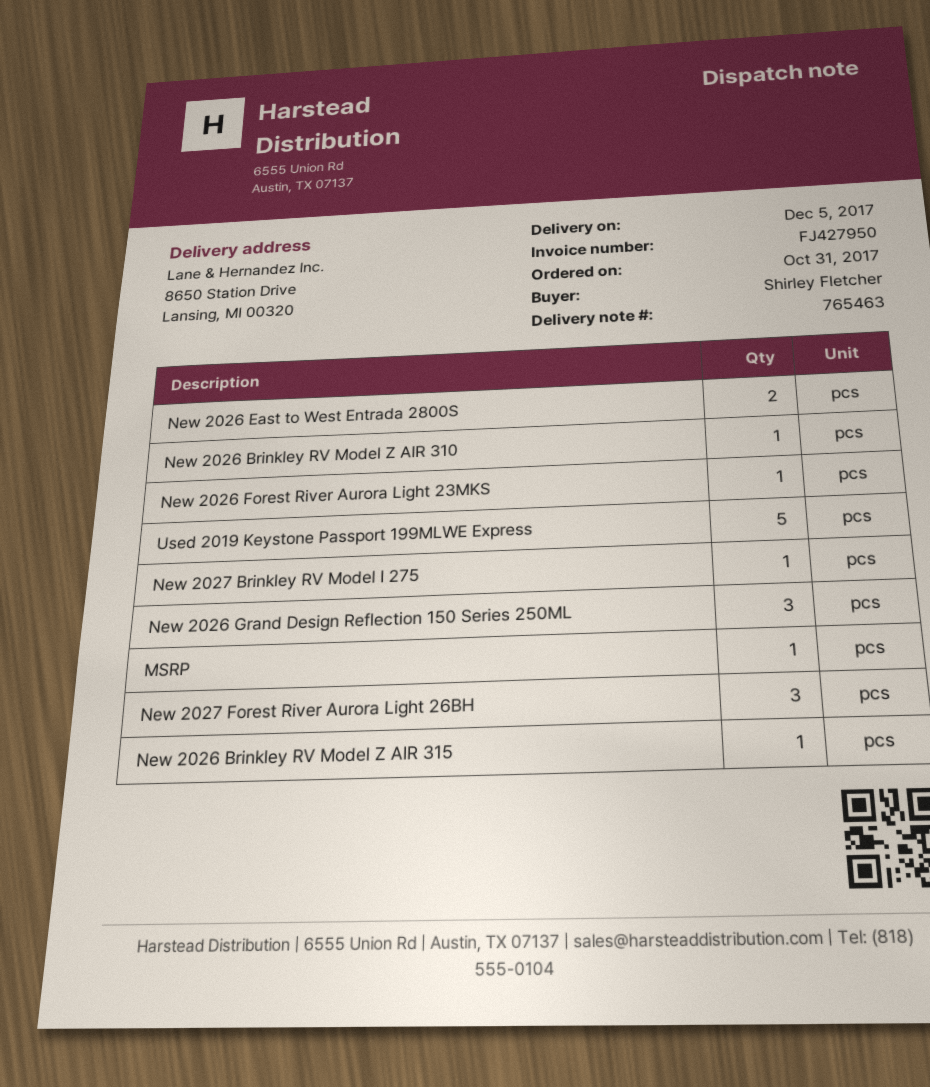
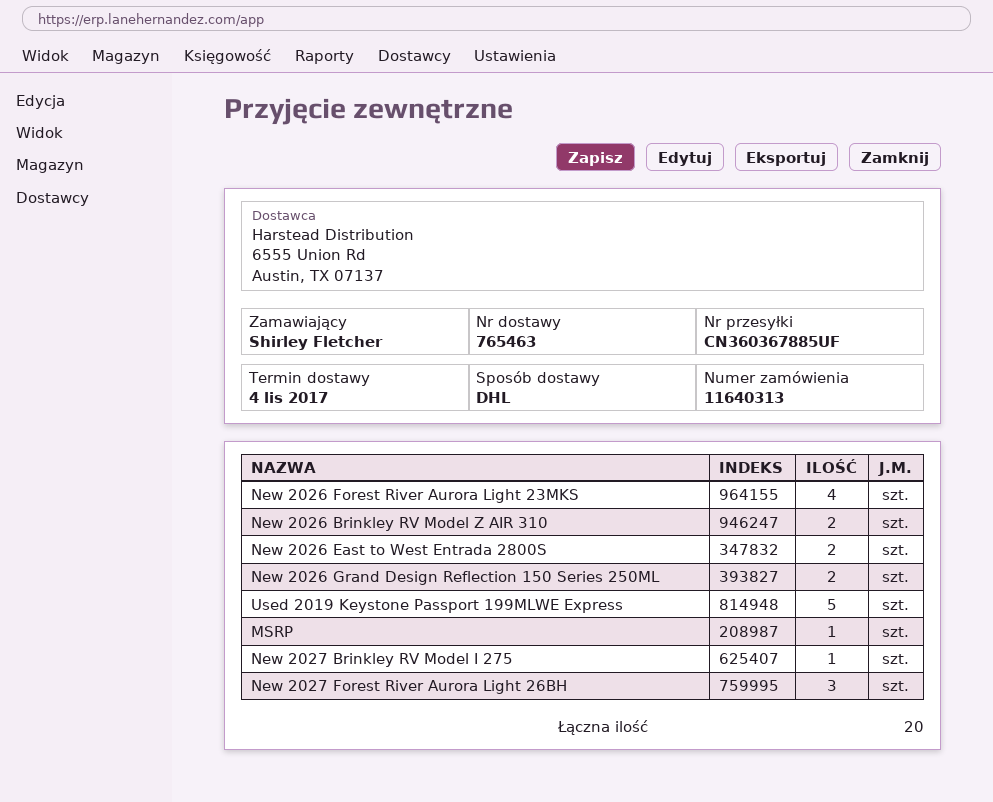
delivery date: 2017-12-05 -> 2017-11-04
New 2026 Brinkley RV Model Z AIR 310: 1 -> 2
New 2026 Forest River Aurora Light 23MKS: 1 -> 4
New 2026 Grand Design Reflection 150 Series 250ML: 3 -> 2
New 2026 Brinkley RV Model Z AIR 315: 1 -> none

